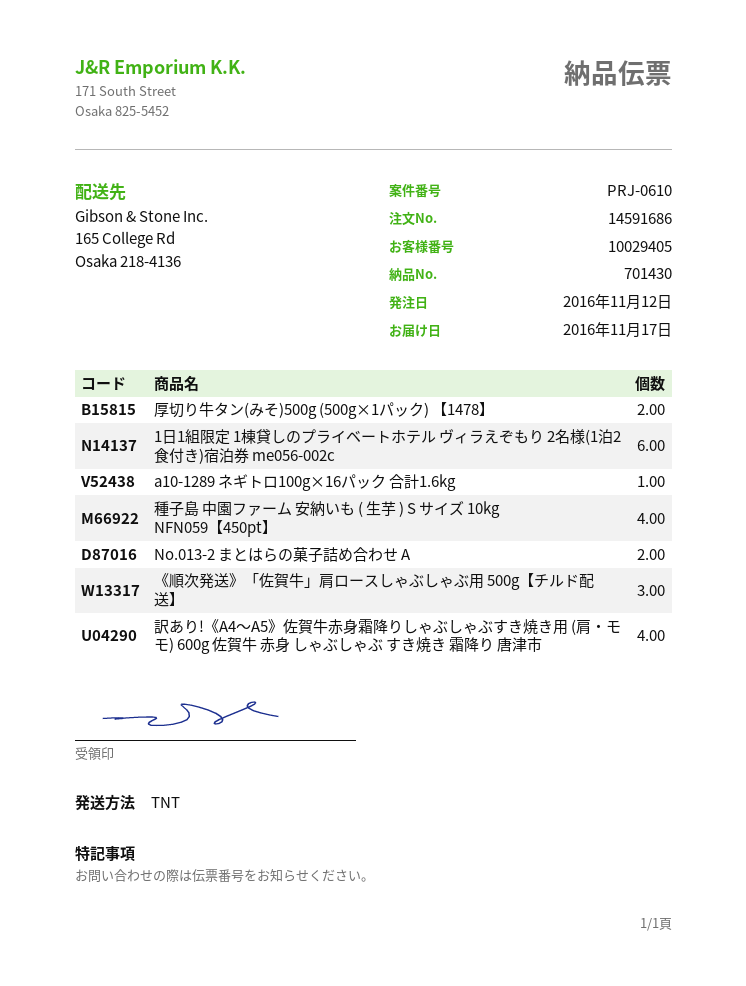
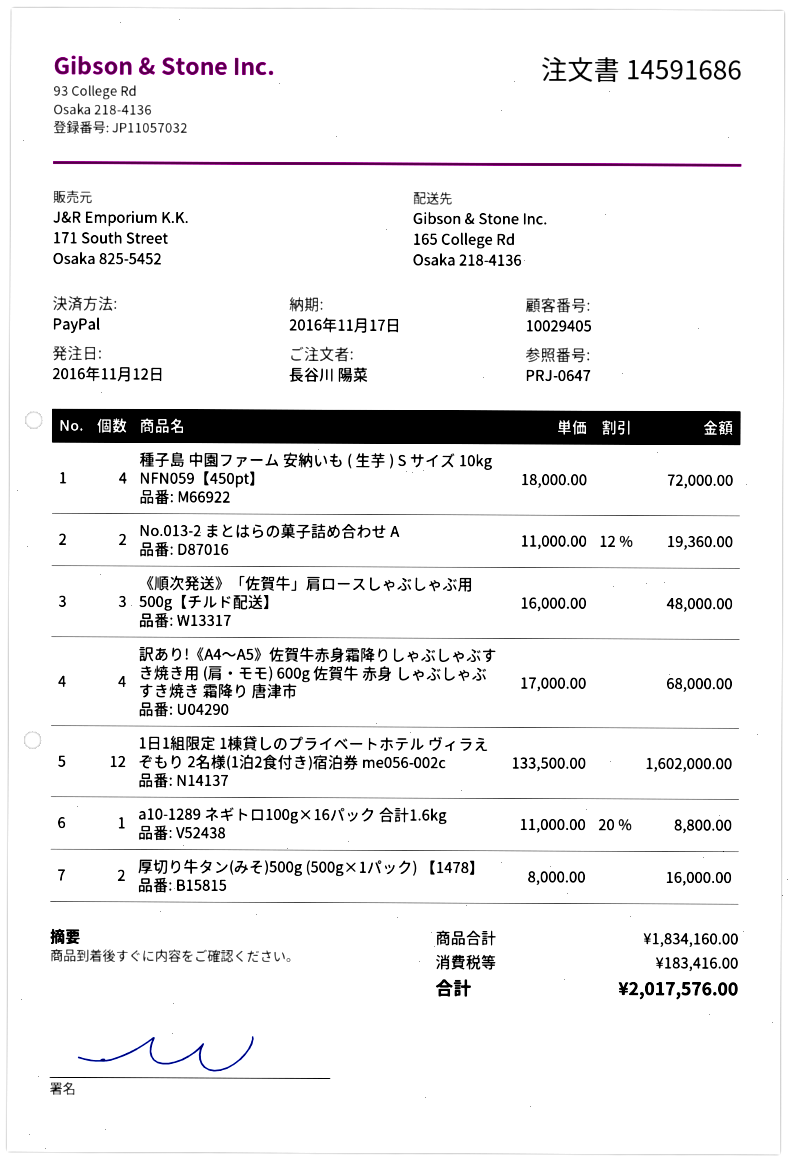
reference: PRJ-0610 -> PRJ-0647
1日1組限定 1棟貸しのプライベートホテル ヴィラえぞもり 2名様(1泊2食付き)宿泊券 me056-002c: 6 -> 12

